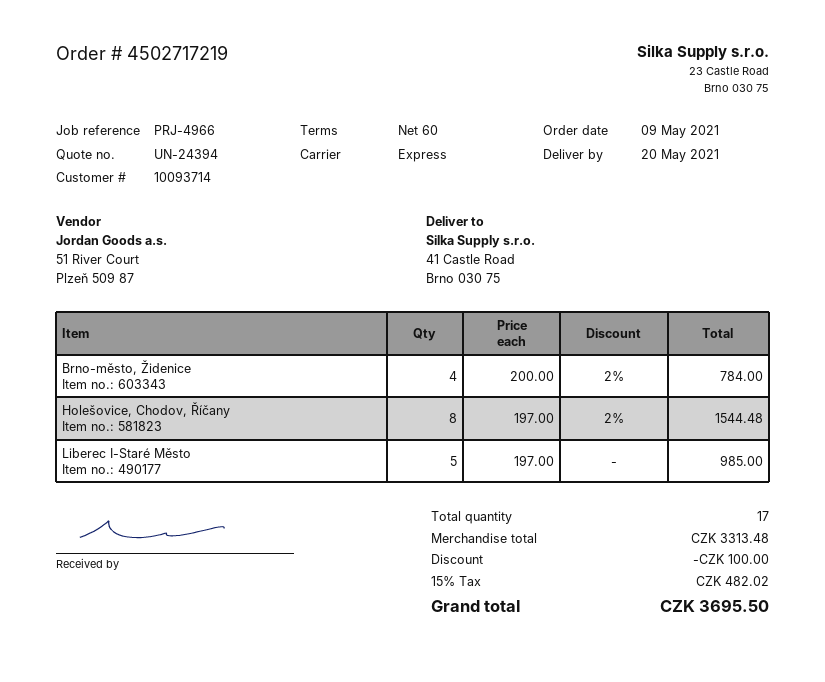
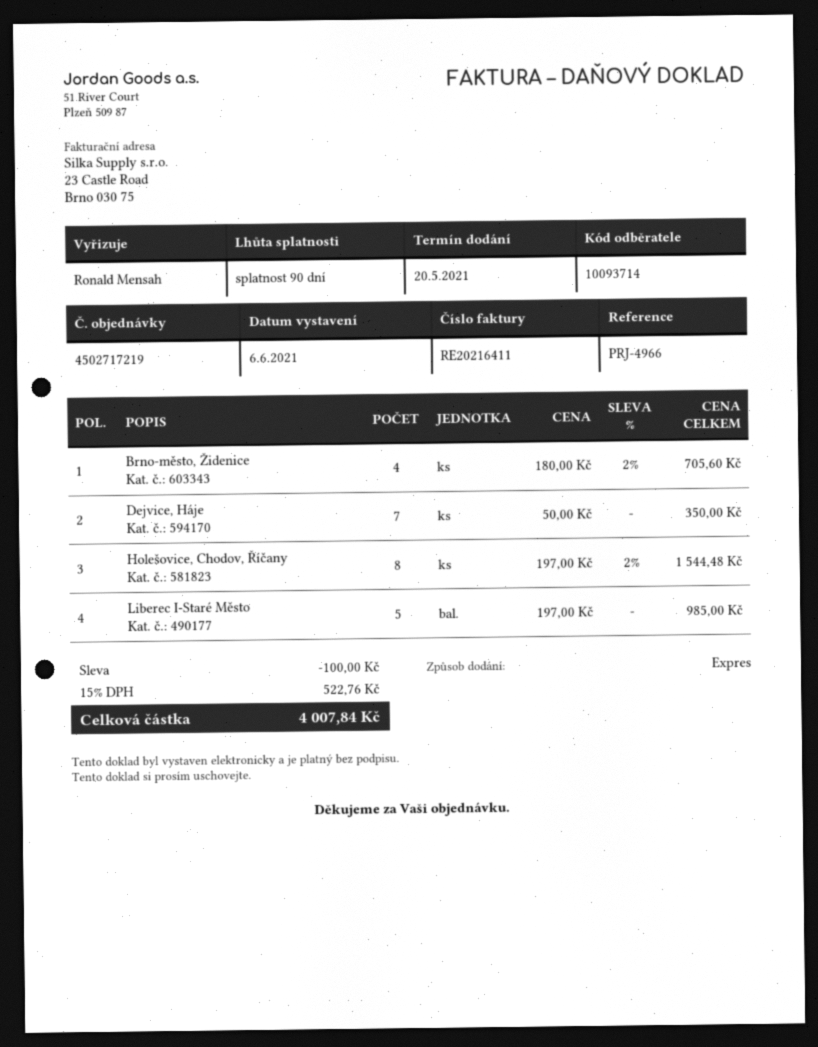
payment terms: 60 days -> 90 days
Brno-město, Židenice: 4 x 200.00 - 2% = 784.00 -> 4 x 180.00 - 2% = 705.60
Dejvice, Háje: none -> 7 x 50.00 = 350.00
tax: 15% = 482.02 -> 15% = 522.76
total: 3695.50 -> 4007.84

